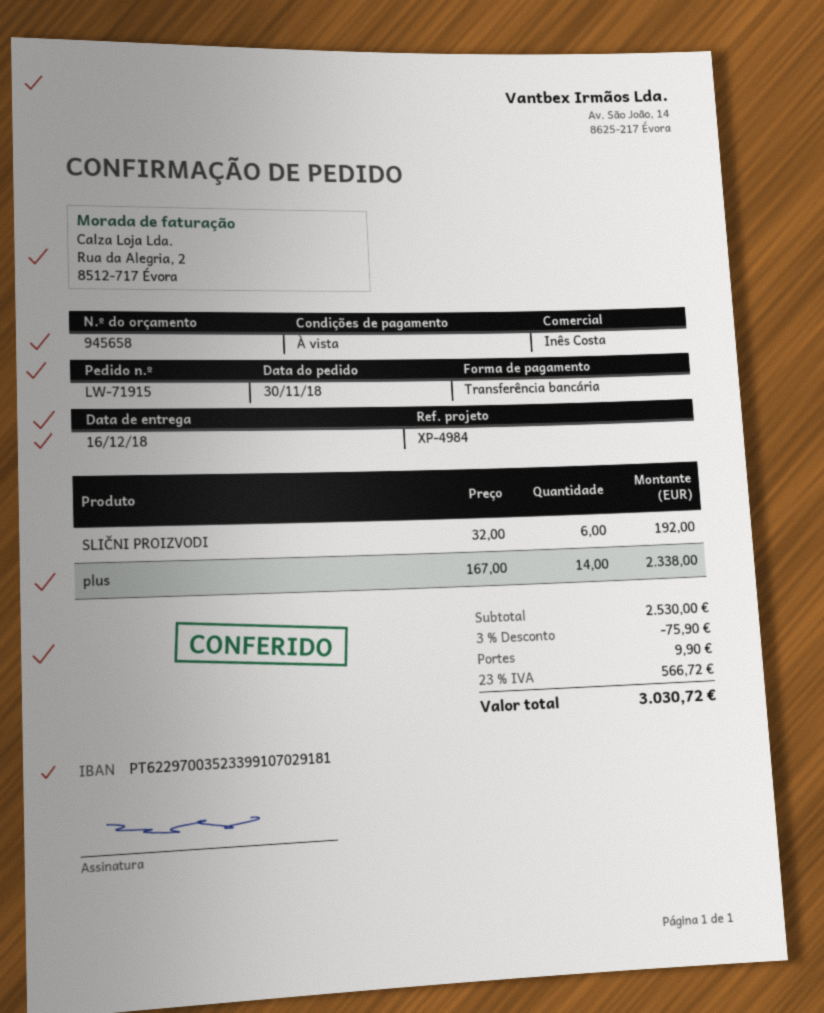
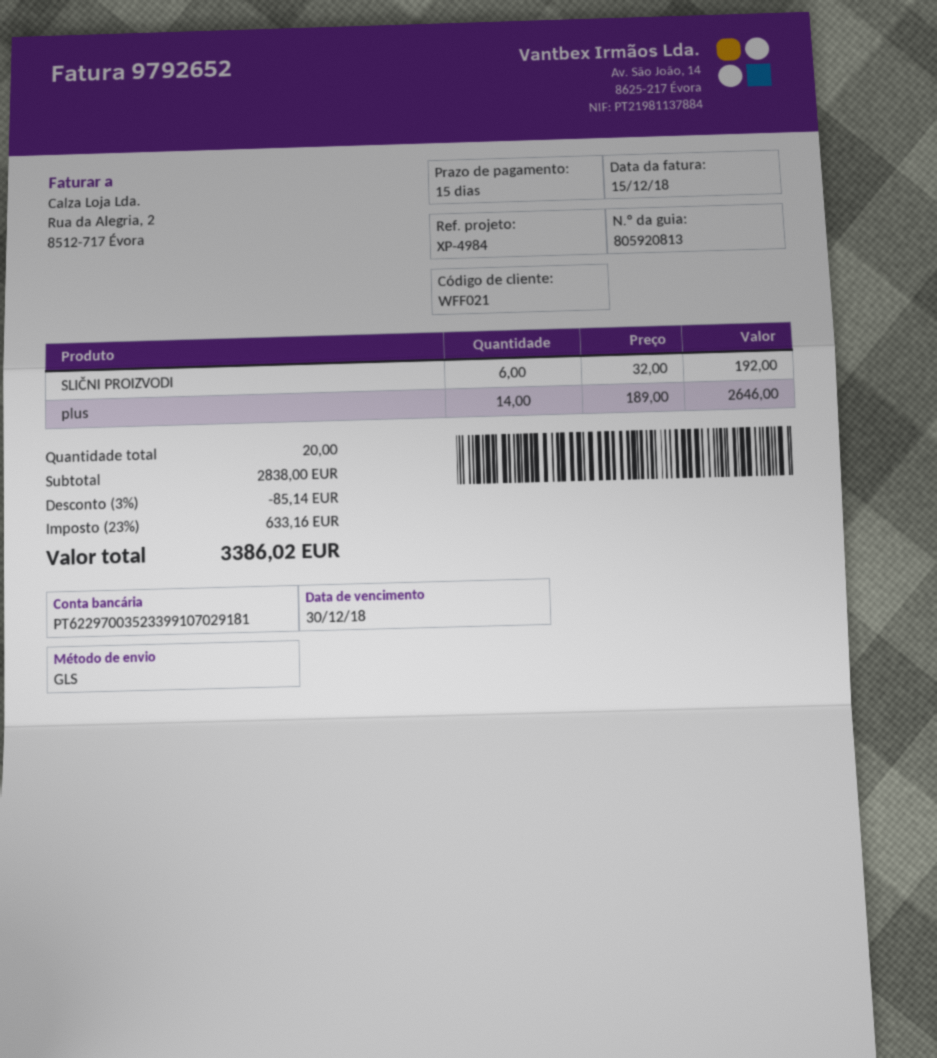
payment terms: on receipt -> 15 days
plus: 14 x 167.00 = 2338.00 -> 14 x 189.00 = 2646.00
subtotal: 2530.00 -> 2838.00
discount: 3% = 75.90 -> 3% = 85.14
shipping: 9.90 -> none
tax: 23% = 566.72 -> 23% = 633.16
total: 3030.72 -> 3386.02

